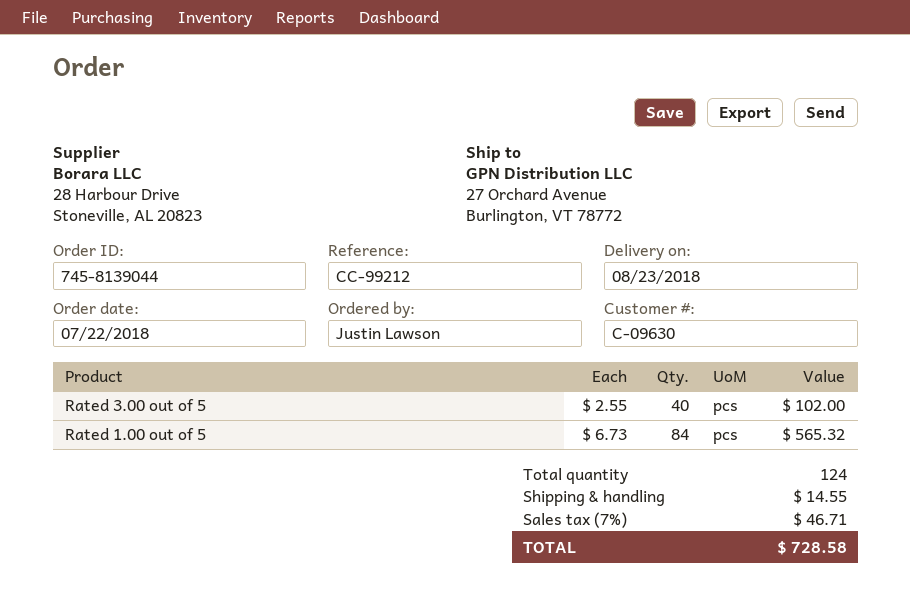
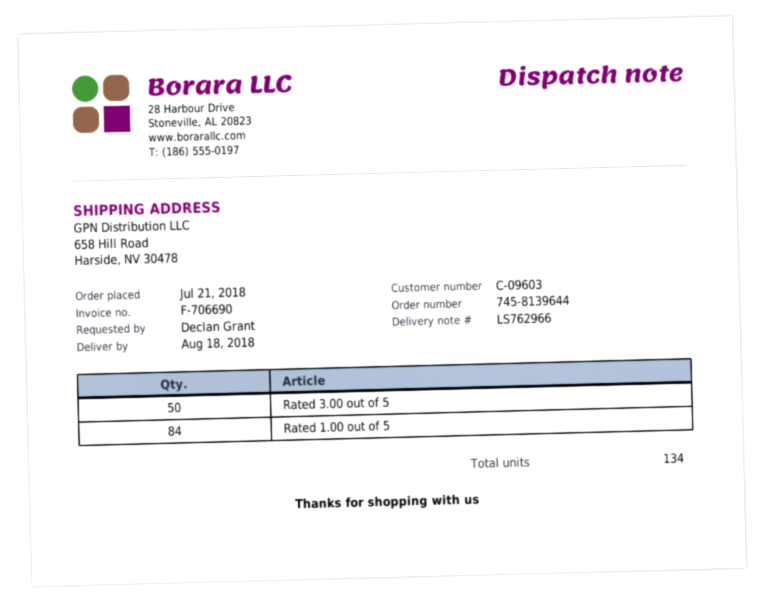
order number: 745-8139044 -> 745-8139644
order date: 2018-07-22 -> 2018-07-21
delivery date: 2018-08-23 -> 2018-08-18
customer number: C-09630 -> C-09603
ordered by: Justin Lawson -> Declan Grant
ship to: 27 Orchard Avenue, Burlington, VT 78772 -> 658 Hill Road, Harside, NV 30478
Rated 3.00 out of 5: 40 -> 50
total quantity: 124 -> 134

